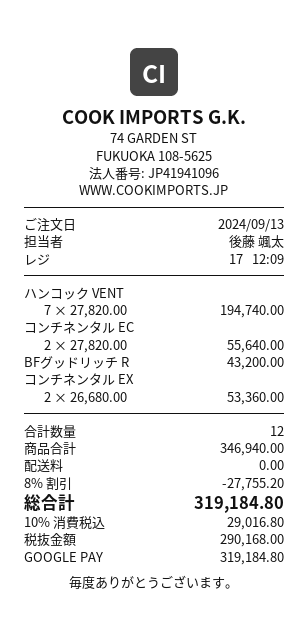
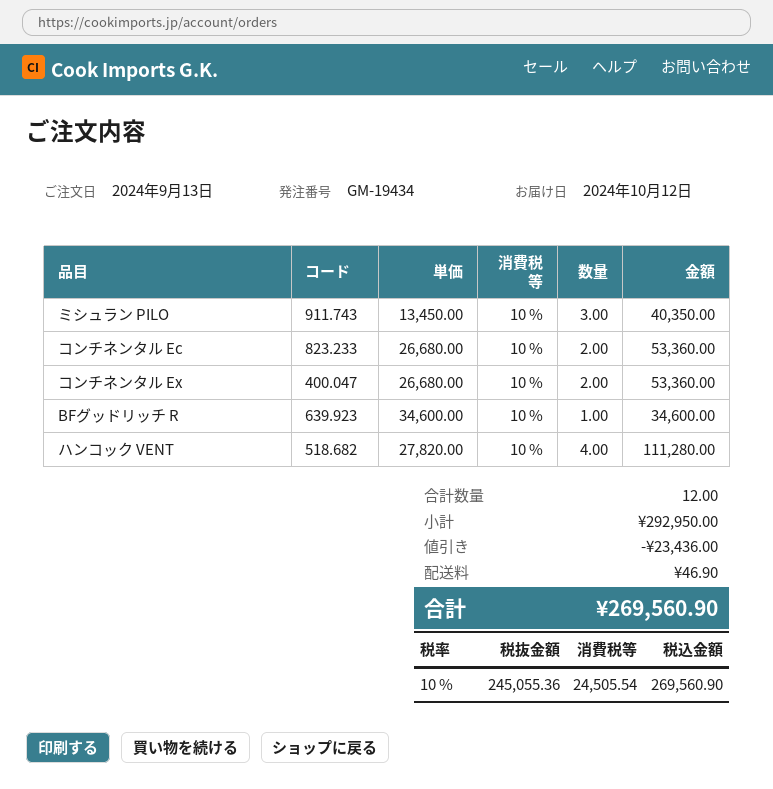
ハンコック VENT: 7 x 27820.00 = 194740.00 -> 4 x 27820.00 = 111280.00
コンチネンタル EC: 2 x 27820.00 = 55640.00 -> 2 x 26680.00 = 53360.00
BFグッドリッチ R: 1 x 43200.00 = 43200.00 -> 1 x 34600.00 = 34600.00
ミシュラン PILO: none -> 3 x 13450.00 = 40350.00
subtotal: 346940.00 -> 292950.00
discount: 27755.20 -> 23436.00
shipping: 0.00 -> 46.90
net: 290168.00 -> 245055.36
tax: 10% = 29016.80 -> 10% = 24505.54
total: 319184.80 -> 269560.90

